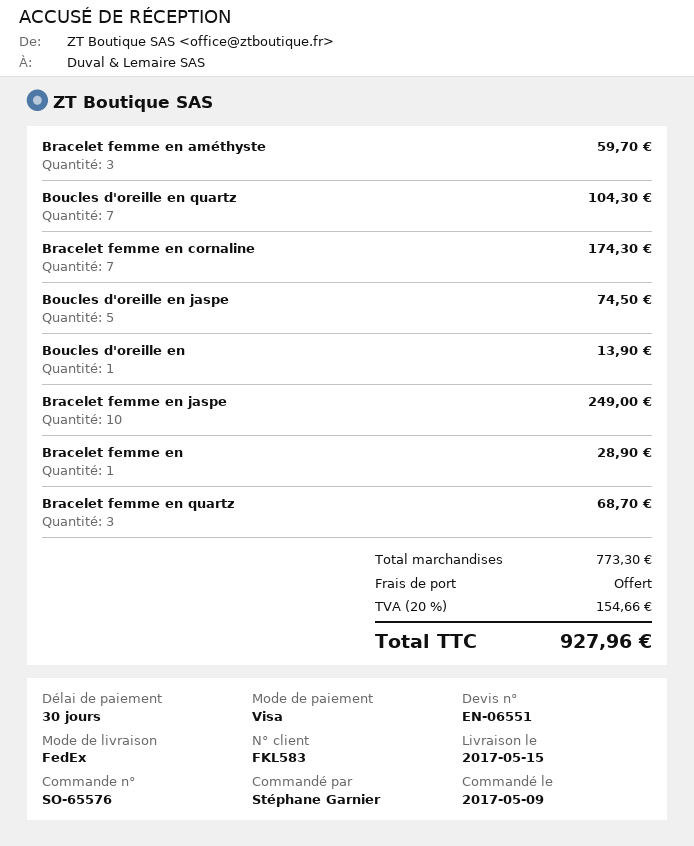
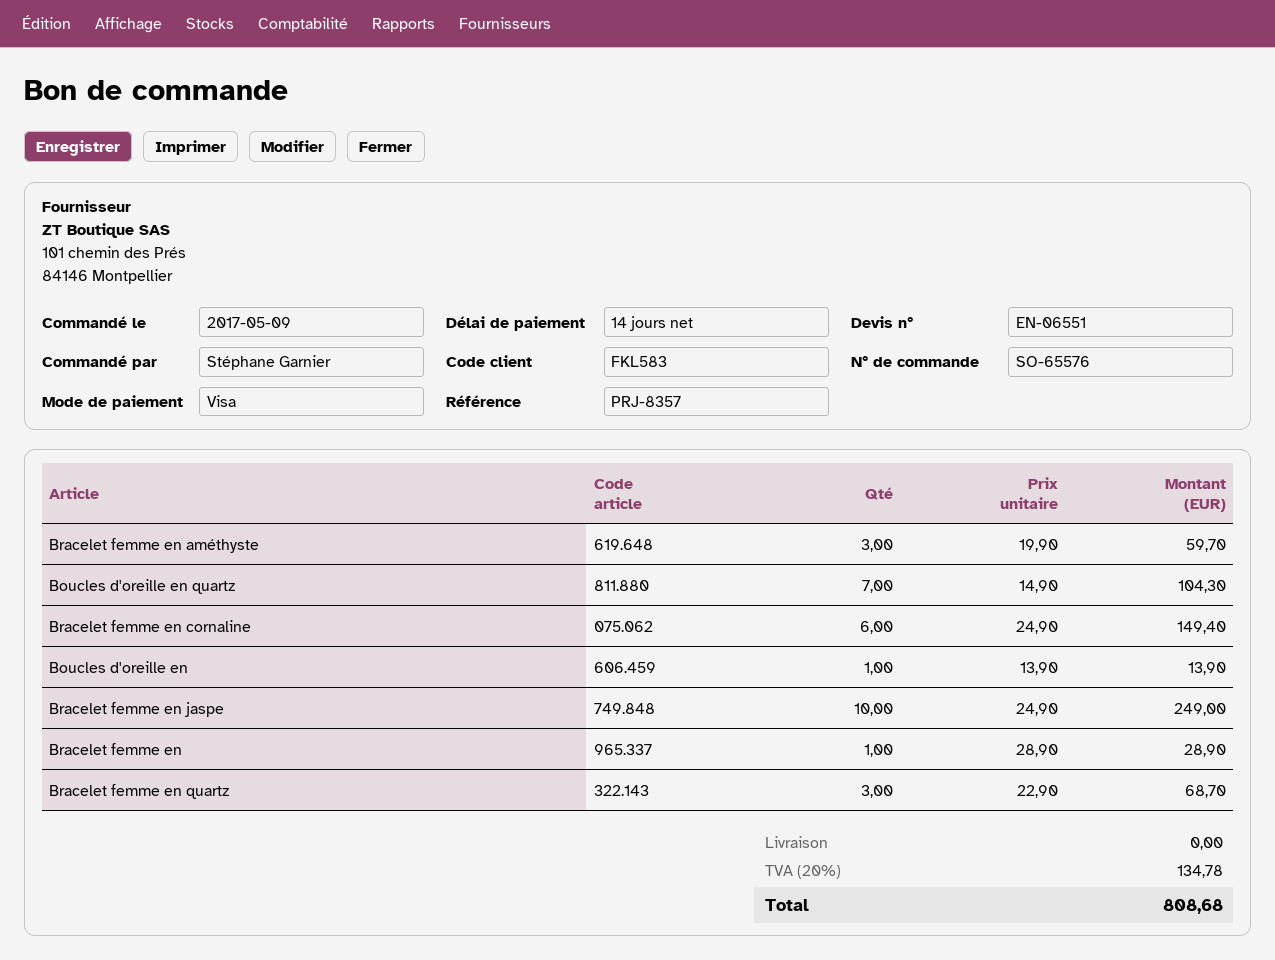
payment terms: 30 days -> 14 days
Bracelet femme en cornaline: 7 for 174.30 -> 6 for 149.40
Boucles d'oreille en jaspe: 5 for 74.50 -> none
tax: 20% = 154.66 -> 20% = 134.78
total: 927.96 -> 808.68

